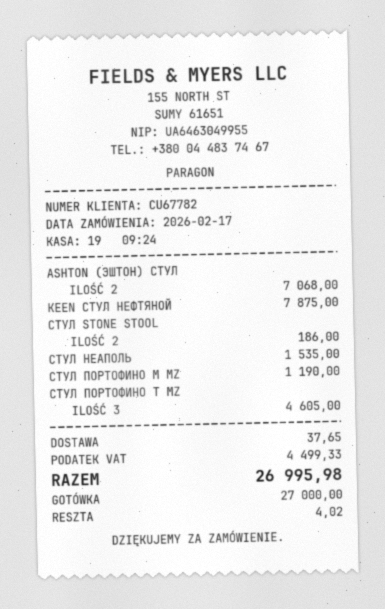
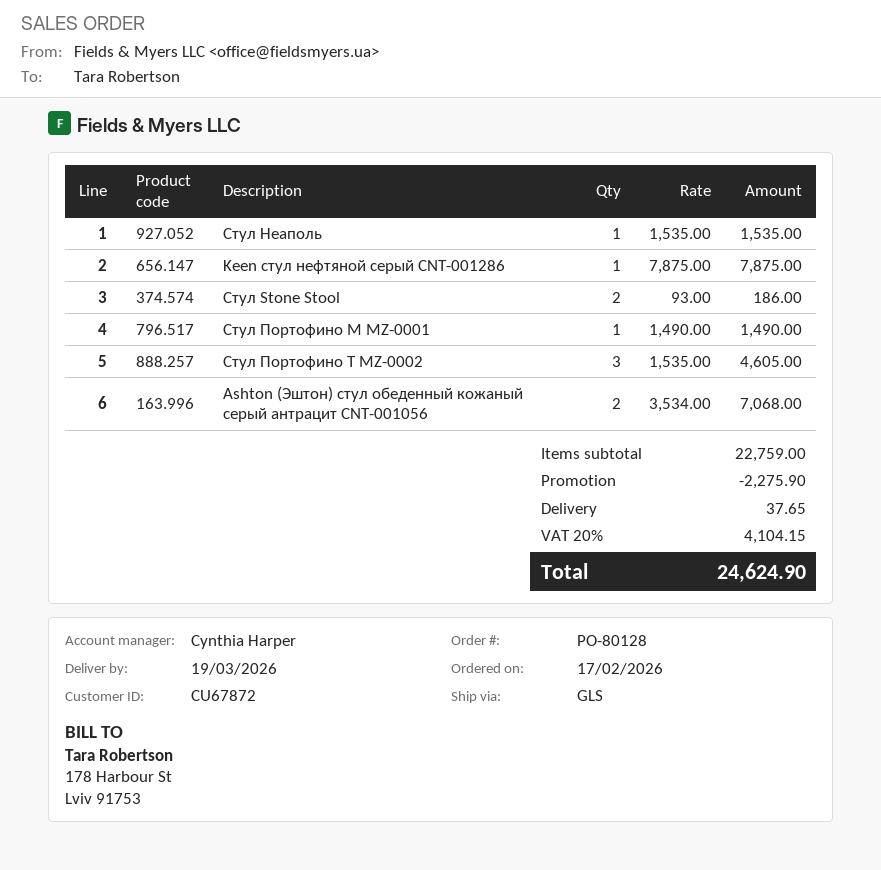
customer number: CU67782 -> CU67872
СТУЛ ПОРТОФИНО М MZ: 1 for 1190.00 -> 1 for 1490.00
discount: none -> 2275.90
tax: 4499.33 -> 4104.15
total: 26995.98 -> 24624.90

